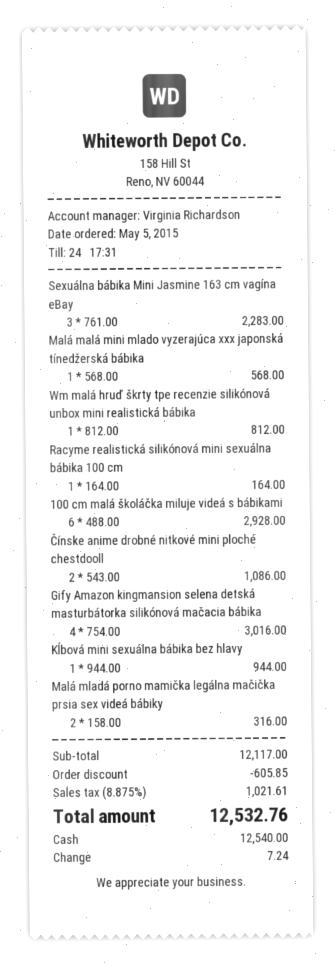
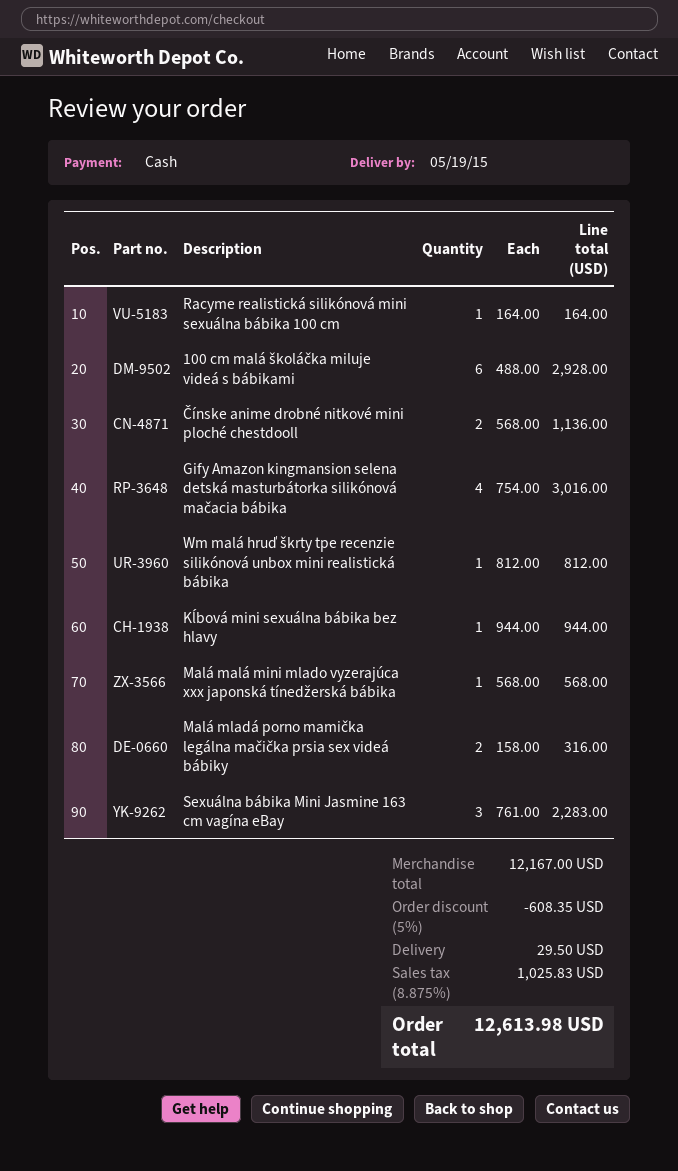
Čínske anime drobné nitkové mini ploché chestdooll: 2 x 543.00 = 1086.00 -> 2 x 568.00 = 1136.00
subtotal: 12117.00 -> 12167.00
discount: 605.85 -> 608.35
shipping: none -> 29.50
tax: 8.875% = 1021.61 -> 8.875% = 1025.83
total: 12532.76 -> 12613.98

